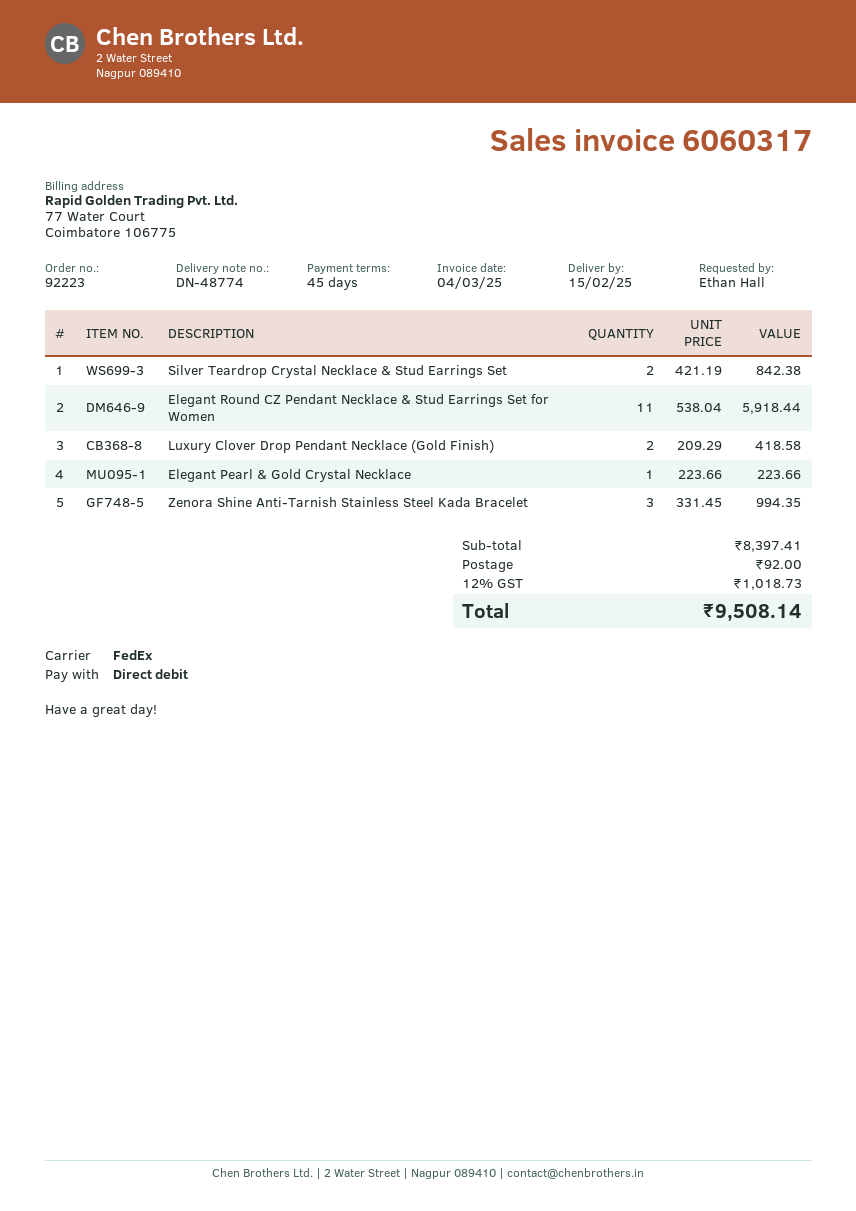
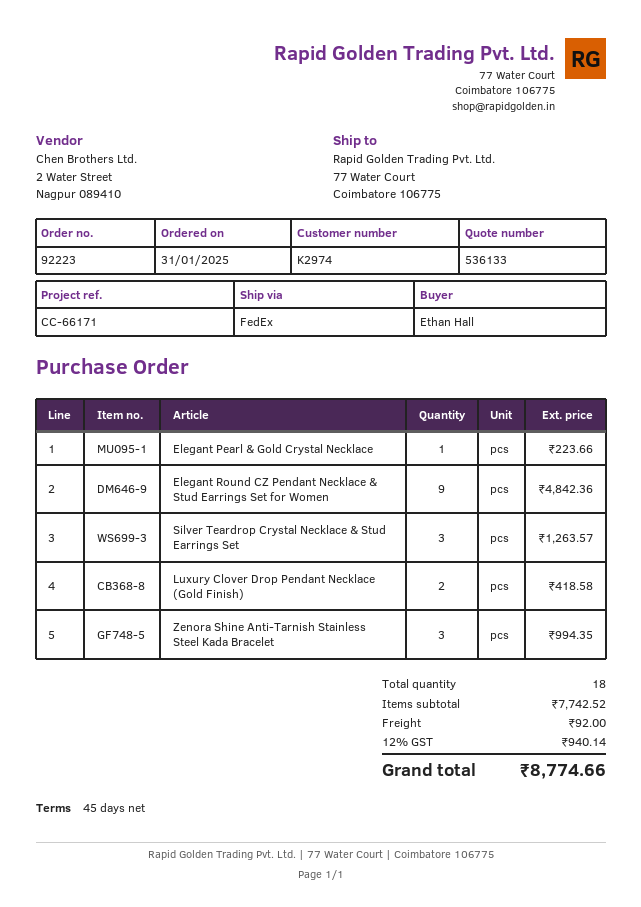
Silver Teardrop Crystal Necklace & Stud Earrings Set: 2 for 842.38 -> 3 for 1263.57
Elegant Round CZ Pendant Necklace & Stud Earrings Set for Women: 11 for 5918.44 -> 9 for 4842.36
subtotal: 8397.41 -> 7742.52
tax: 12% = 1018.73 -> 12% = 940.14
total: 9508.14 -> 8774.66

